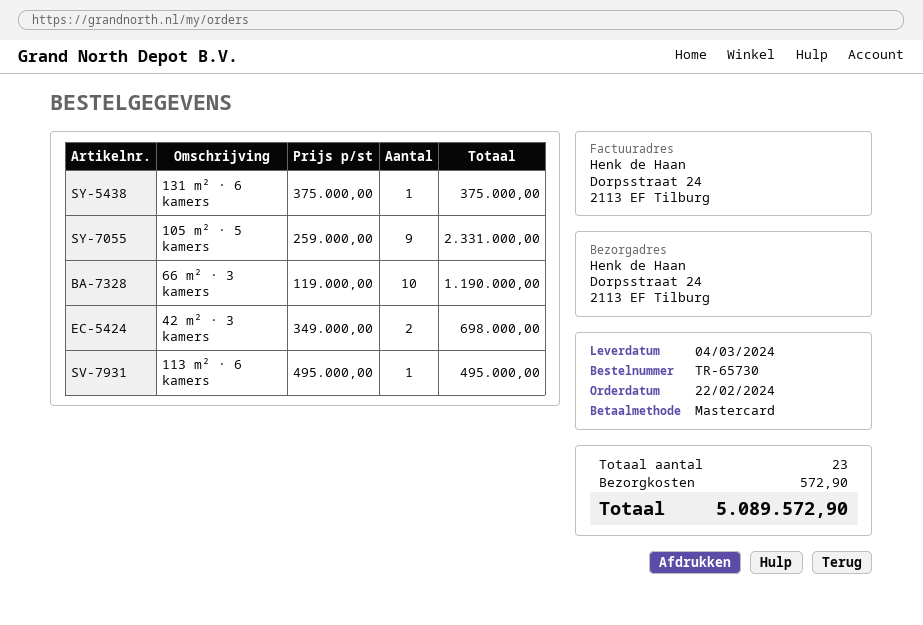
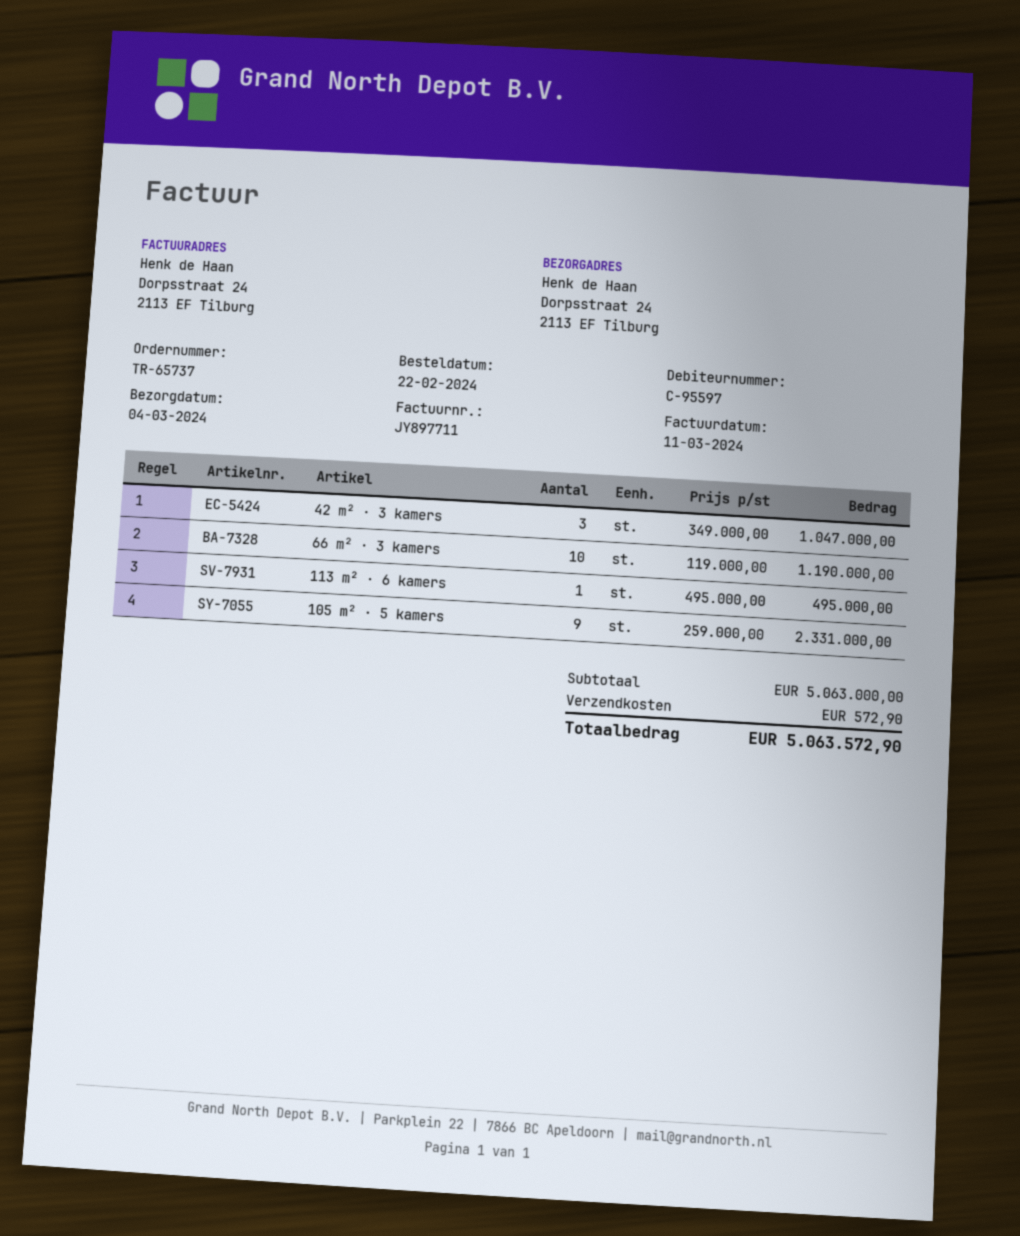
order number: TR-65730 -> TR-65737
131 m² · 6 kamers: 1 x 375000.00 = 375000.00 -> none
42 m² · 3 kamers: 2 x 349000.00 = 698000.00 -> 3 x 349000.00 = 1047000.00
total: 5089572.90 -> 5063572.90

